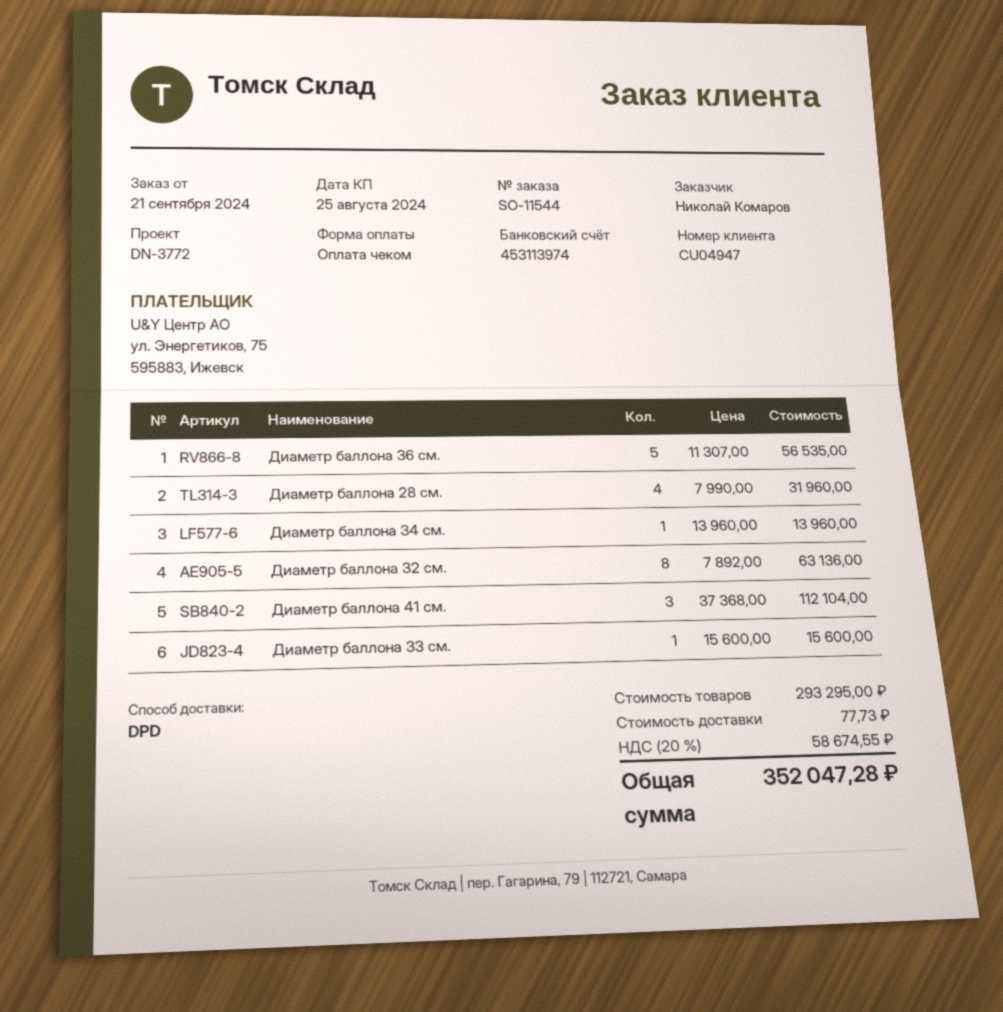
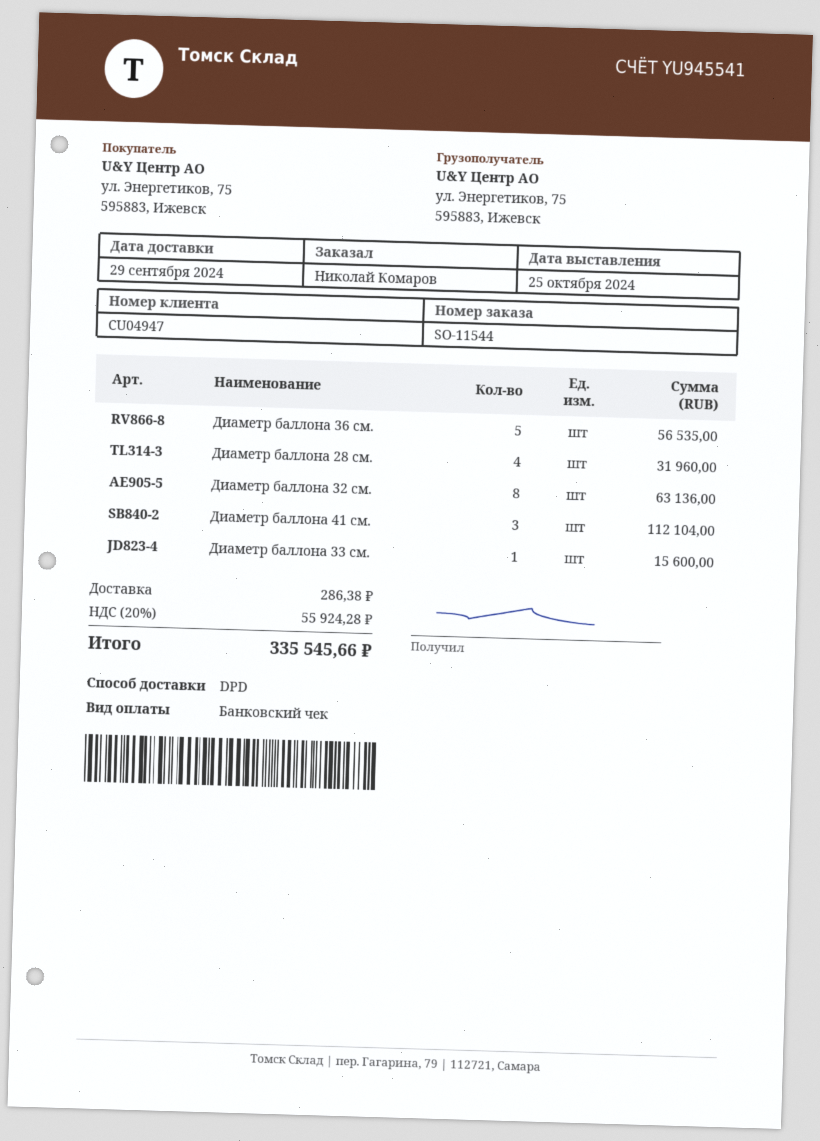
Диаметр баллона 34 см.: 1 for 13960.00 -> none
shipping: 77.73 -> 286.38
tax: 20% = 58674.55 -> 20% = 55924.28
total: 352047.28 -> 335545.66

